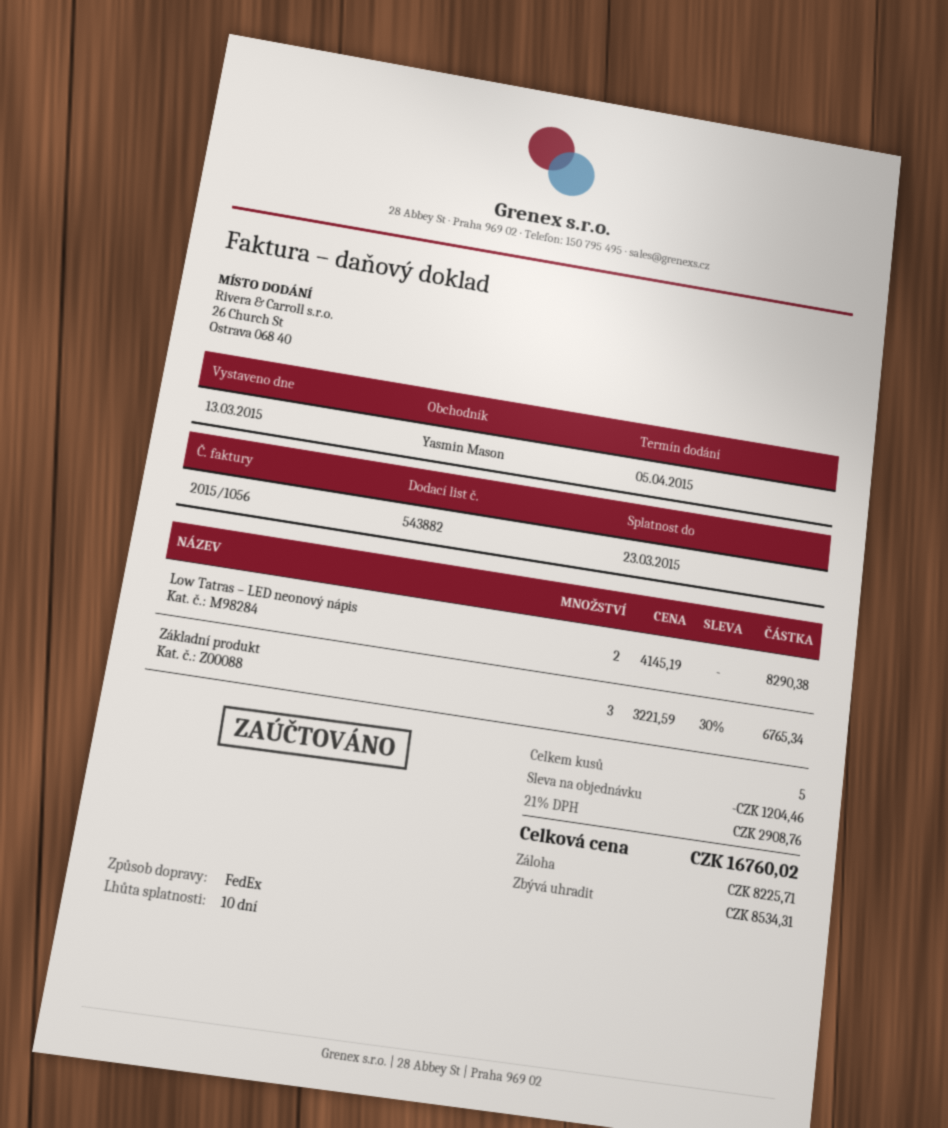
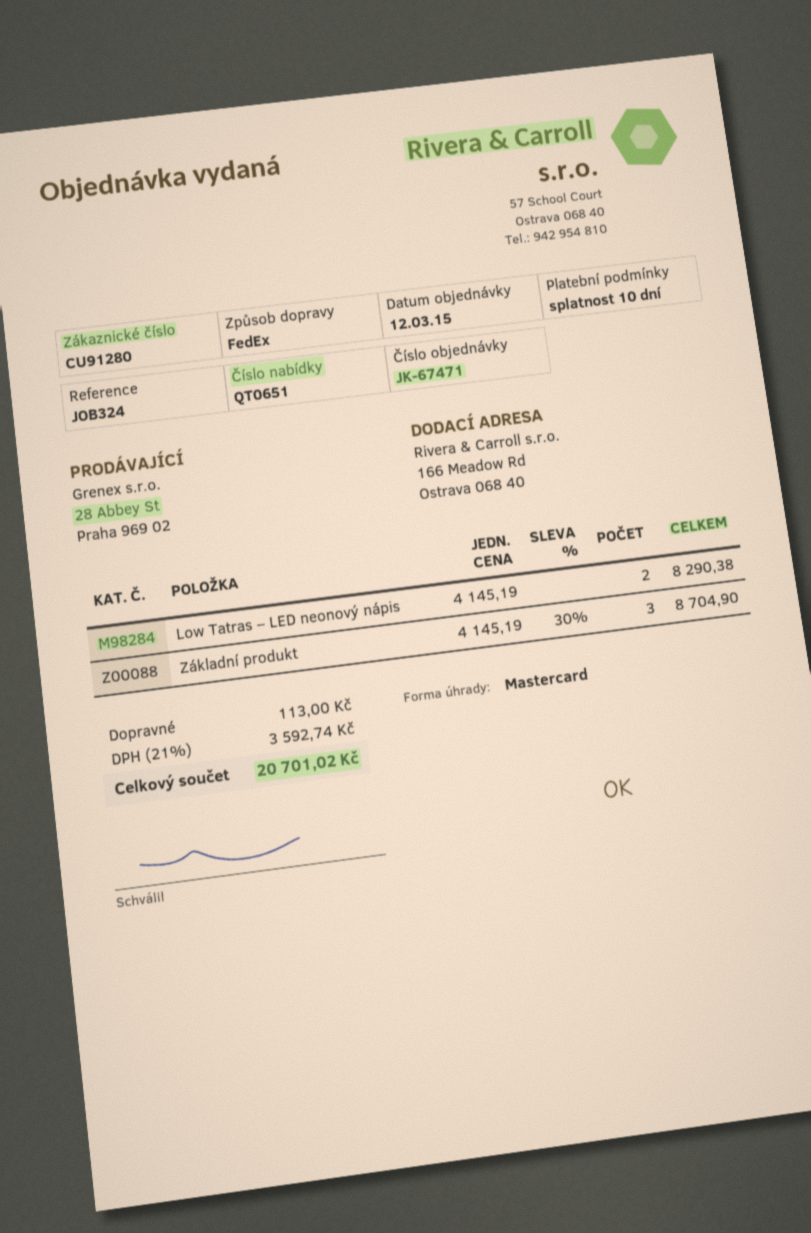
ship to: 26 Church St, Ostrava 068 40 -> 166 Meadow Rd, Ostrava 068 40
Základní produkt: 3 x 3221.59 - 30% = 6765.34 -> 3 x 4145.19 - 30% = 8704.90
discount: 1204.46 -> none
shipping: none -> 113.00
tax: 21% = 2908.76 -> 21% = 3592.74
total: 16760.02 -> 20701.02

